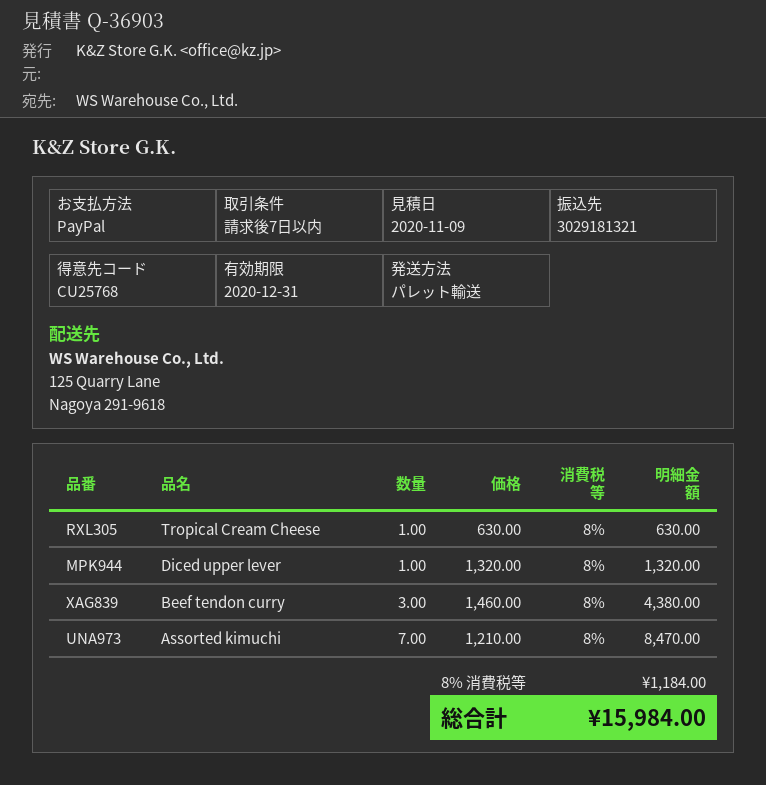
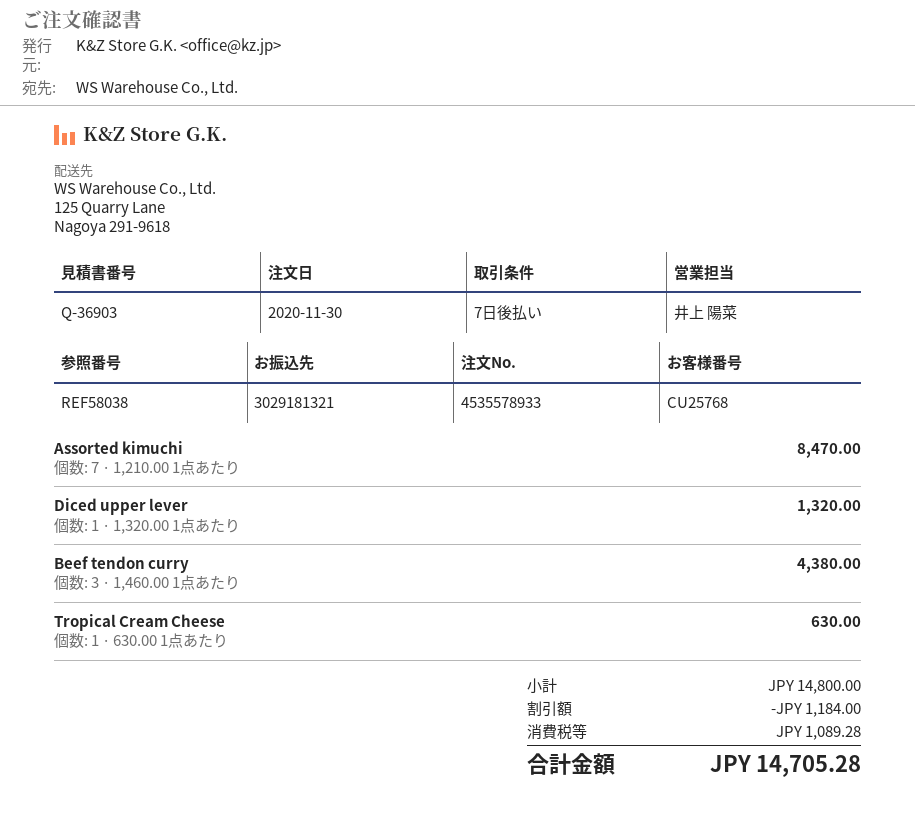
discount: none -> 1184.00
tax: 1184.00 -> 1089.28
total: 15984.00 -> 14705.28

